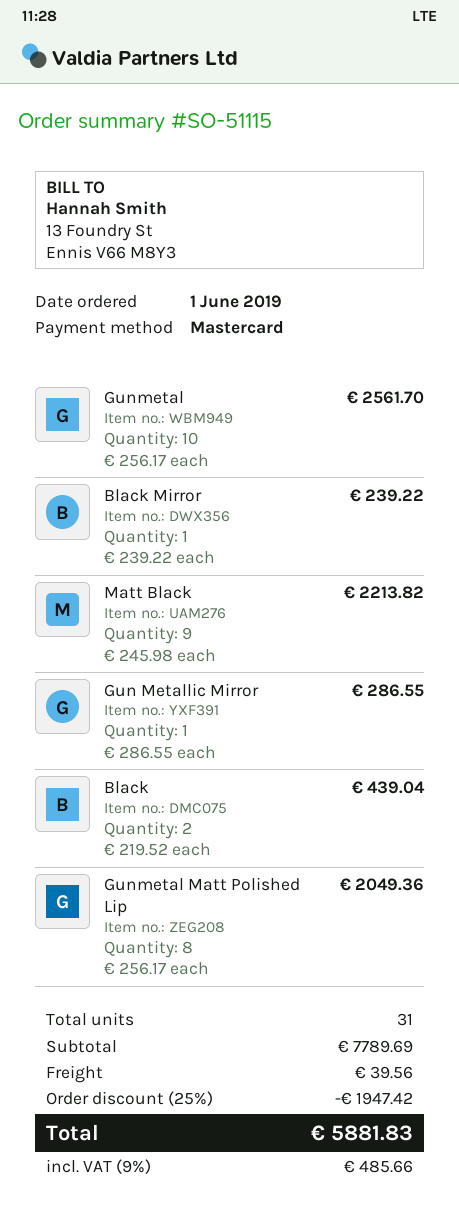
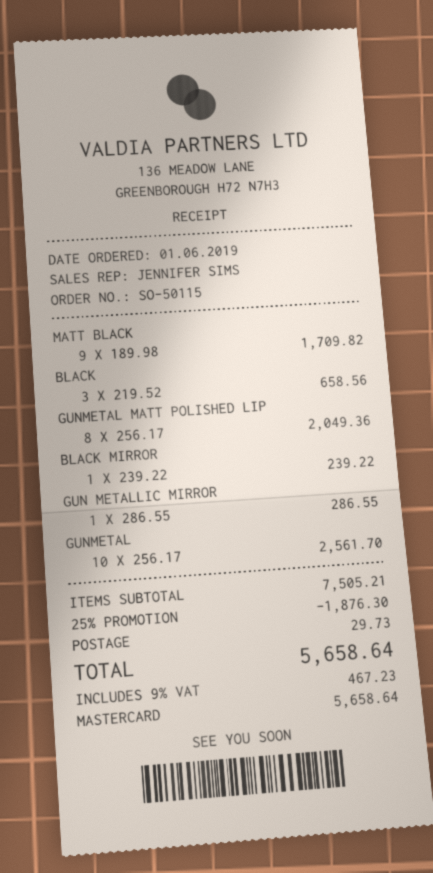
order number: SO-51115 -> SO-50115
Matt Black: 9 x 245.98 = 2213.82 -> 9 x 189.98 = 1709.82
Black: 2 x 219.52 = 439.04 -> 3 x 219.52 = 658.56
subtotal: 7789.69 -> 7505.21
discount: 25% = 1947.42 -> 25% = 1876.30
shipping: 39.56 -> 29.73
tax: 9% = 485.66 -> 9% = 467.23
total: 5881.83 -> 5658.64

